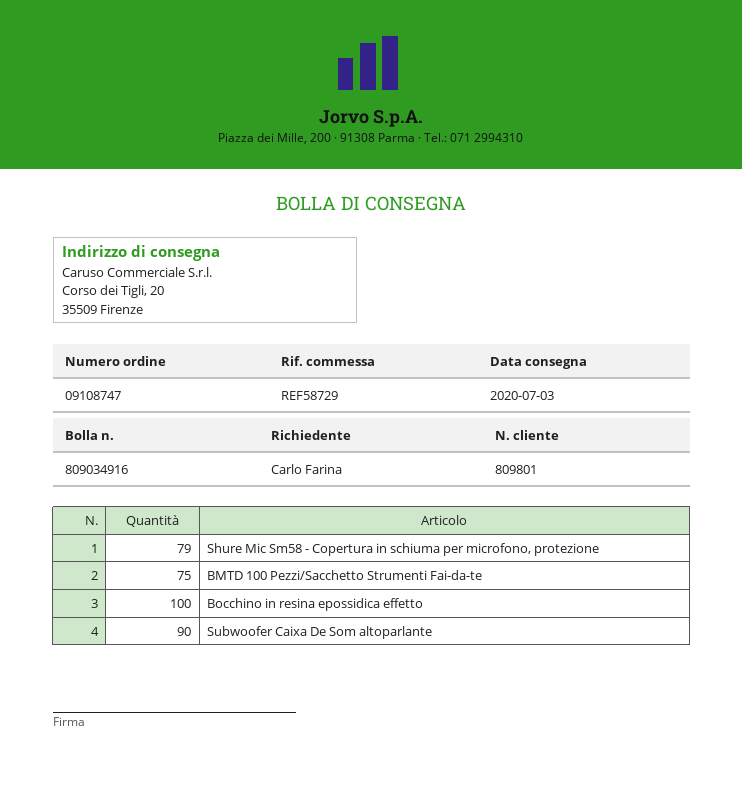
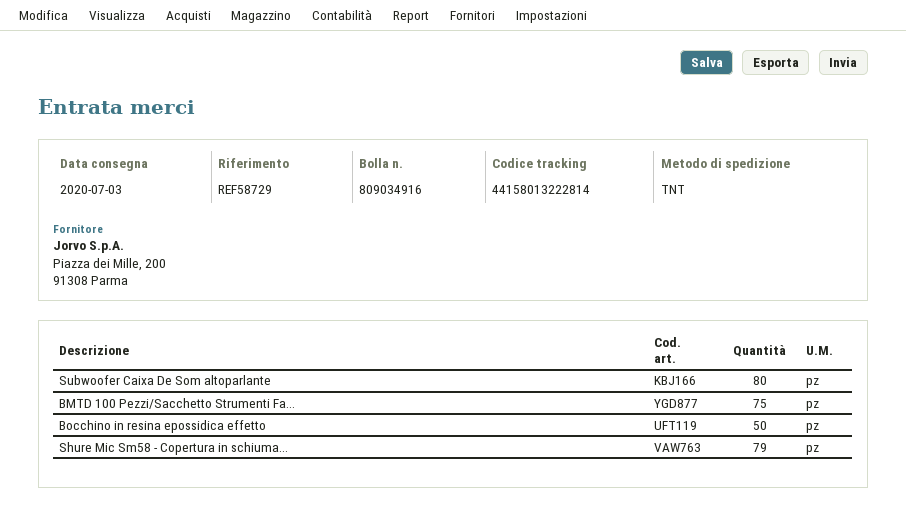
Bocchino in resina epossidica effetto: 100 -> 50
Subwoofer Caixa De Som altoparlante: 90 -> 80

